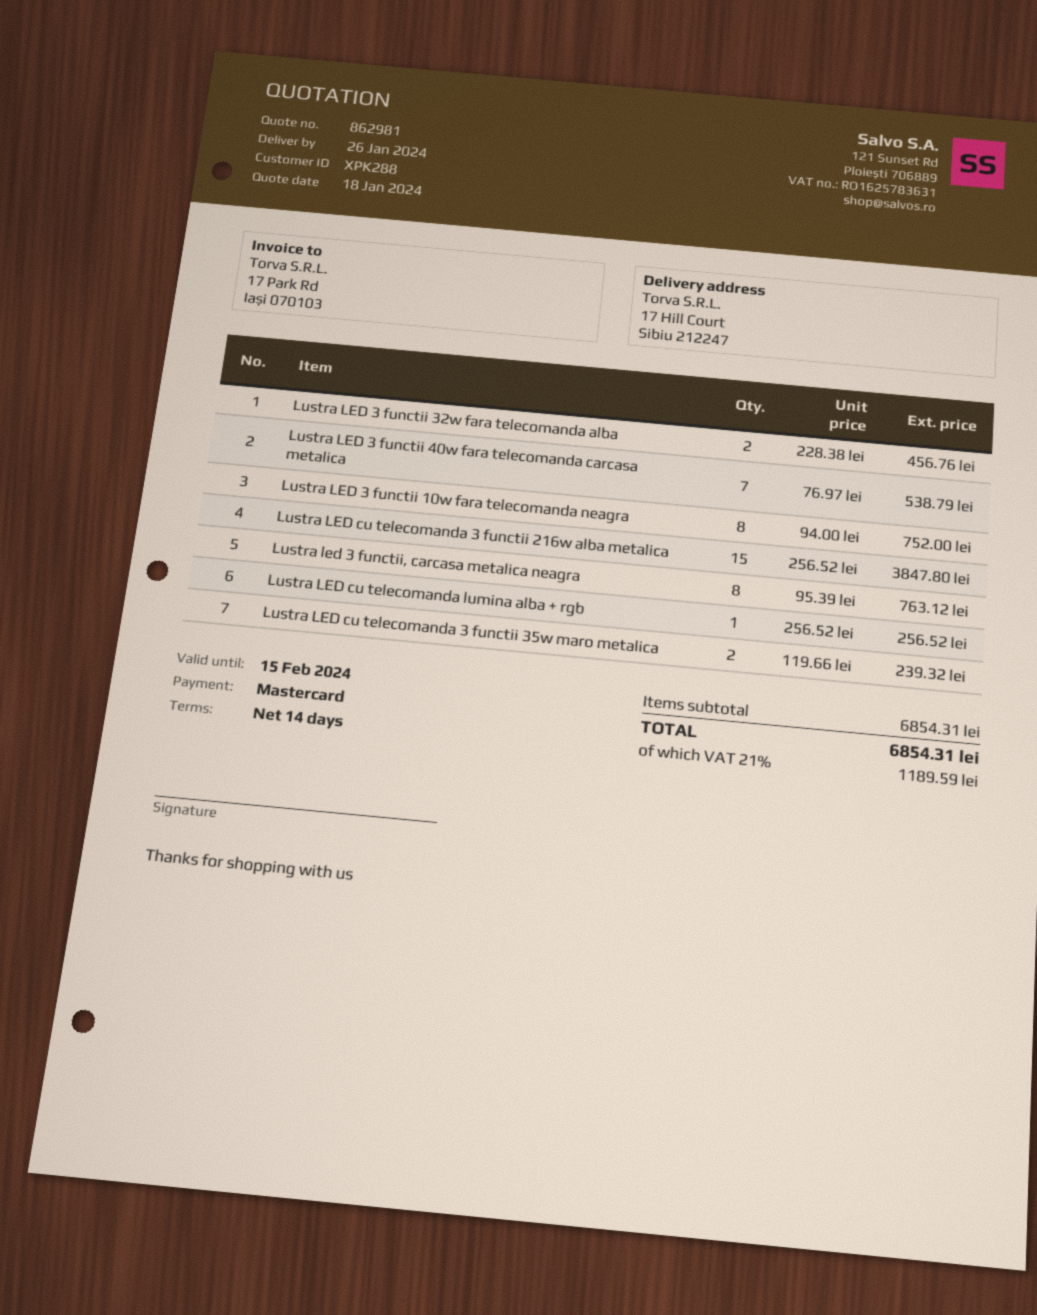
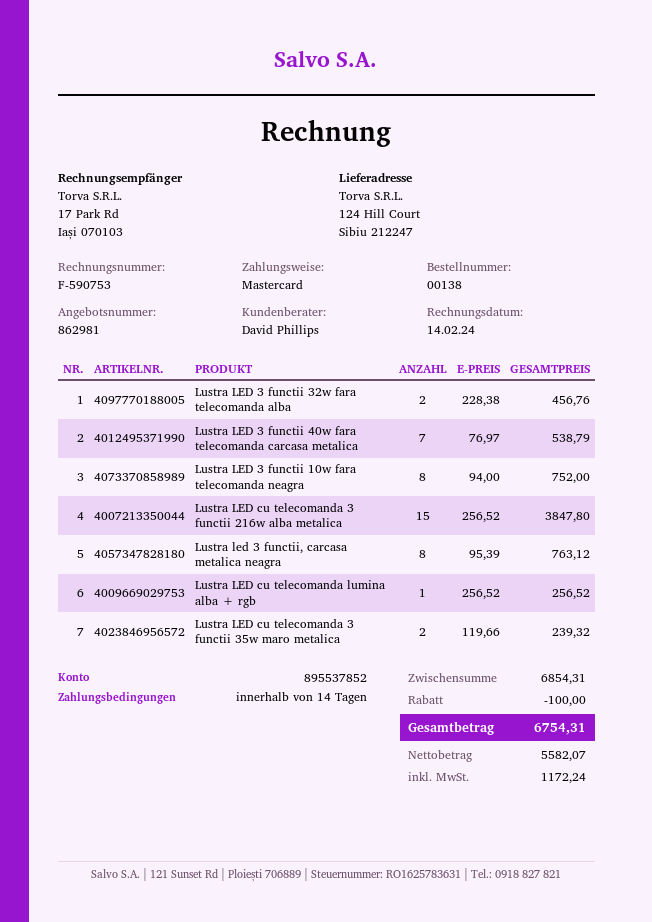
ship to: 17 Hill Court, Sibiu 212247 -> 124 Hill Court, Sibiu 212247
discount: none -> 100.00
tax: 1189.59 -> 1172.24
total: 6854.31 -> 6754.31

